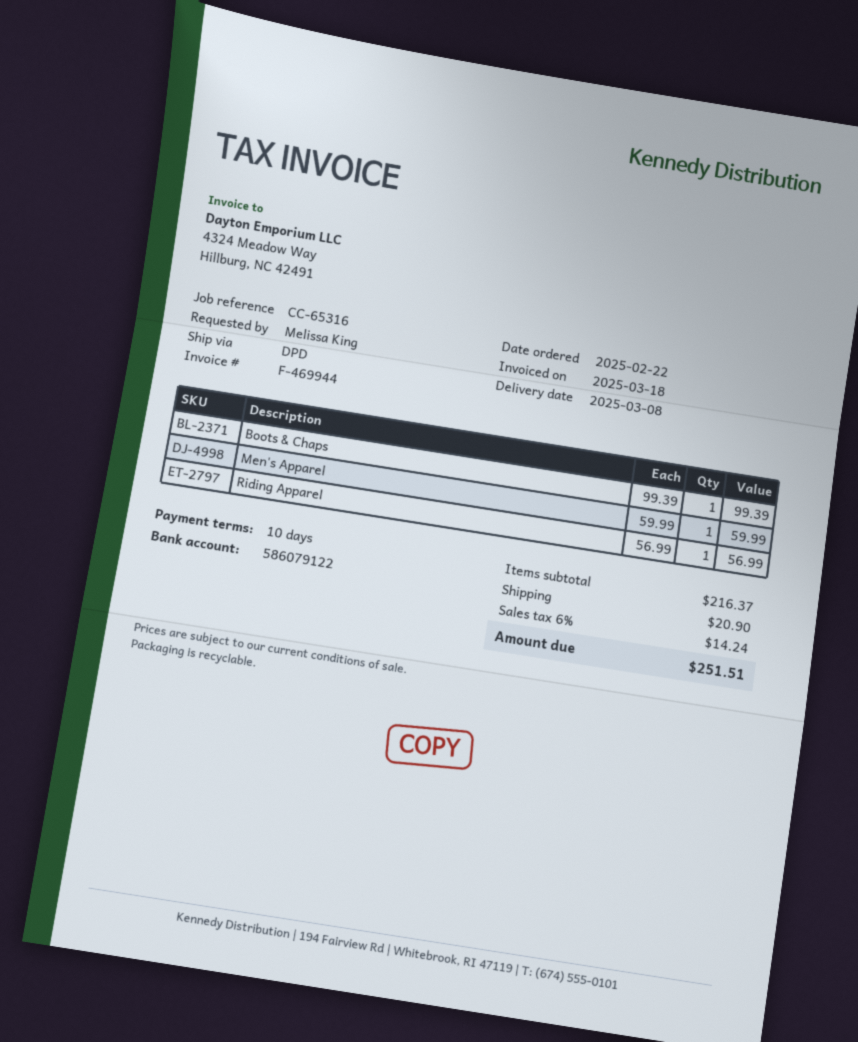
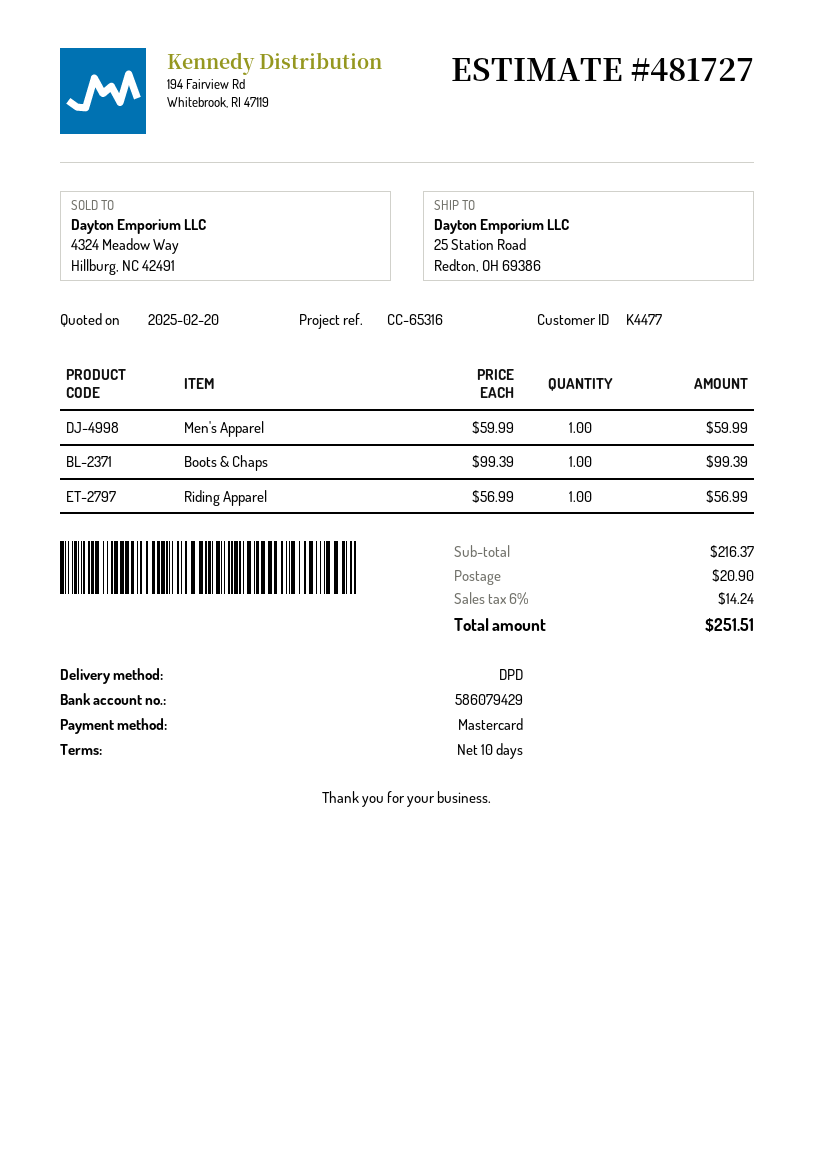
bank account: 586079122 -> 586079429

